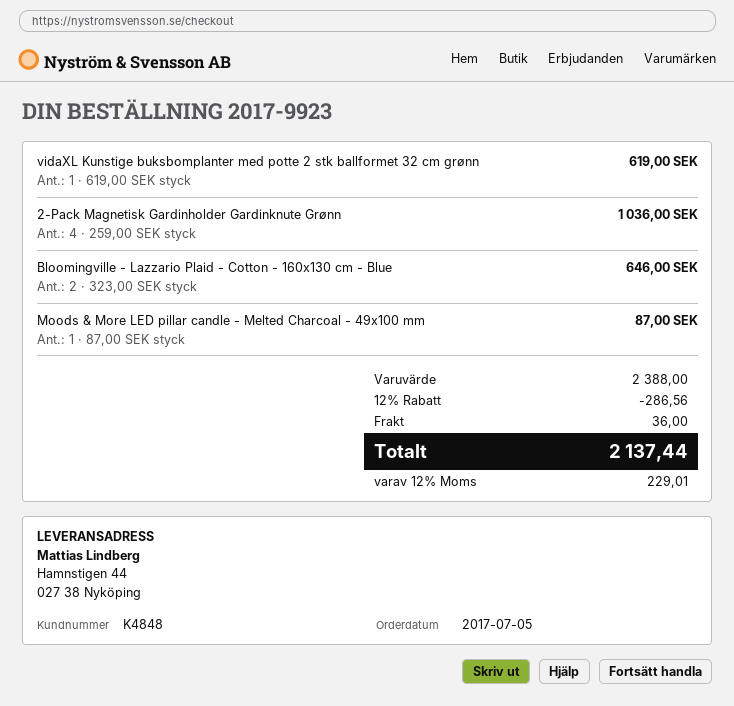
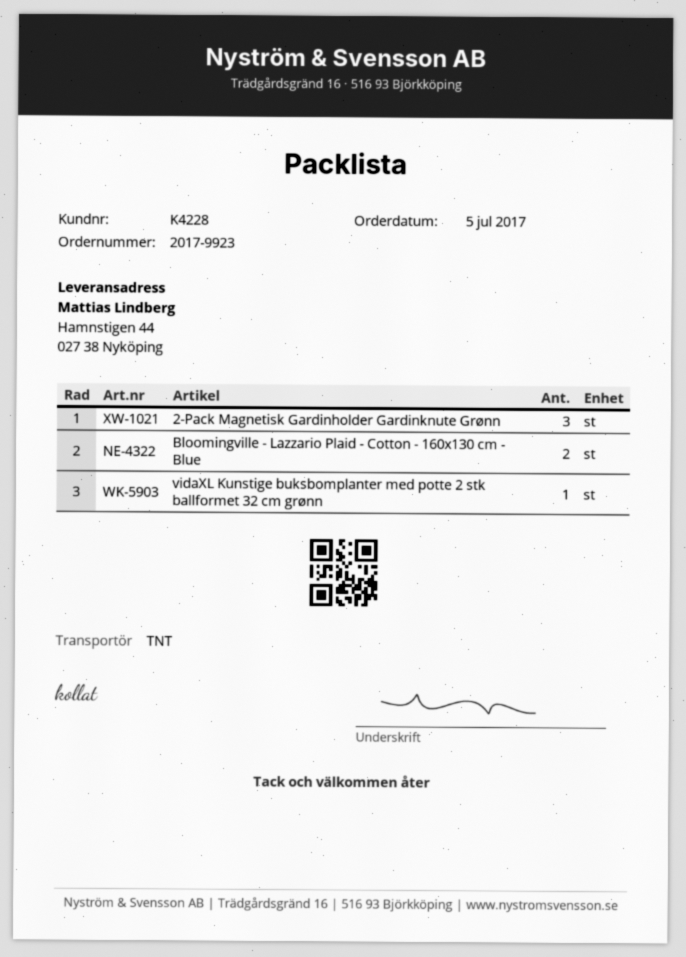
customer number: K4848 -> K4228
2-Pack Magnetisk Gardinholder Gardinknute Grønn: 4 -> 3
Moods & More LED pillar candle - Melted Charcoal - 49x100 mm: 1 -> none

